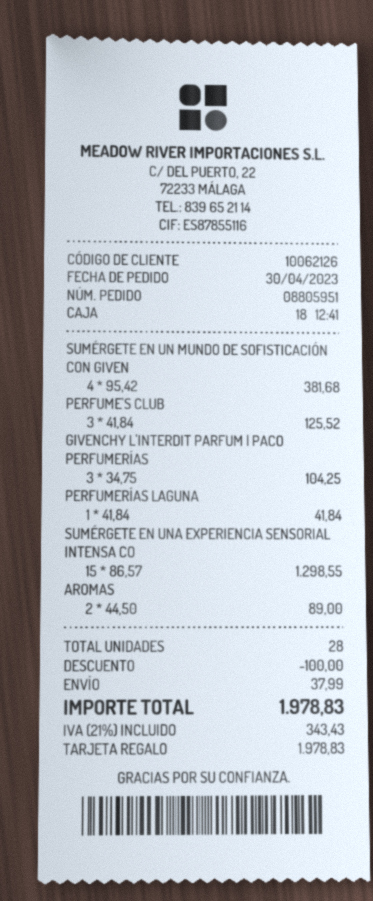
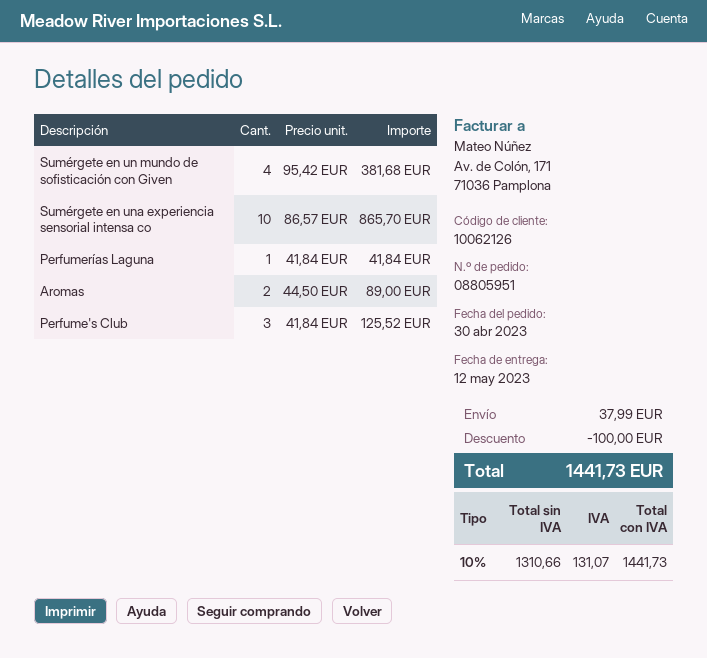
GIVENCHY L'INTERDIT PARFUM | PACO PERFUMERÍAS: 3 x 34.75 = 104.25 -> none
SUMÉRGETE EN UNA EXPERIENCIA SENSORIAL INTENSA CO: 15 x 86.57 = 1298.55 -> 10 x 86.57 = 865.70
tax: 21% = 343.43 -> 10% = 131.07
total: 1978.83 -> 1441.73

